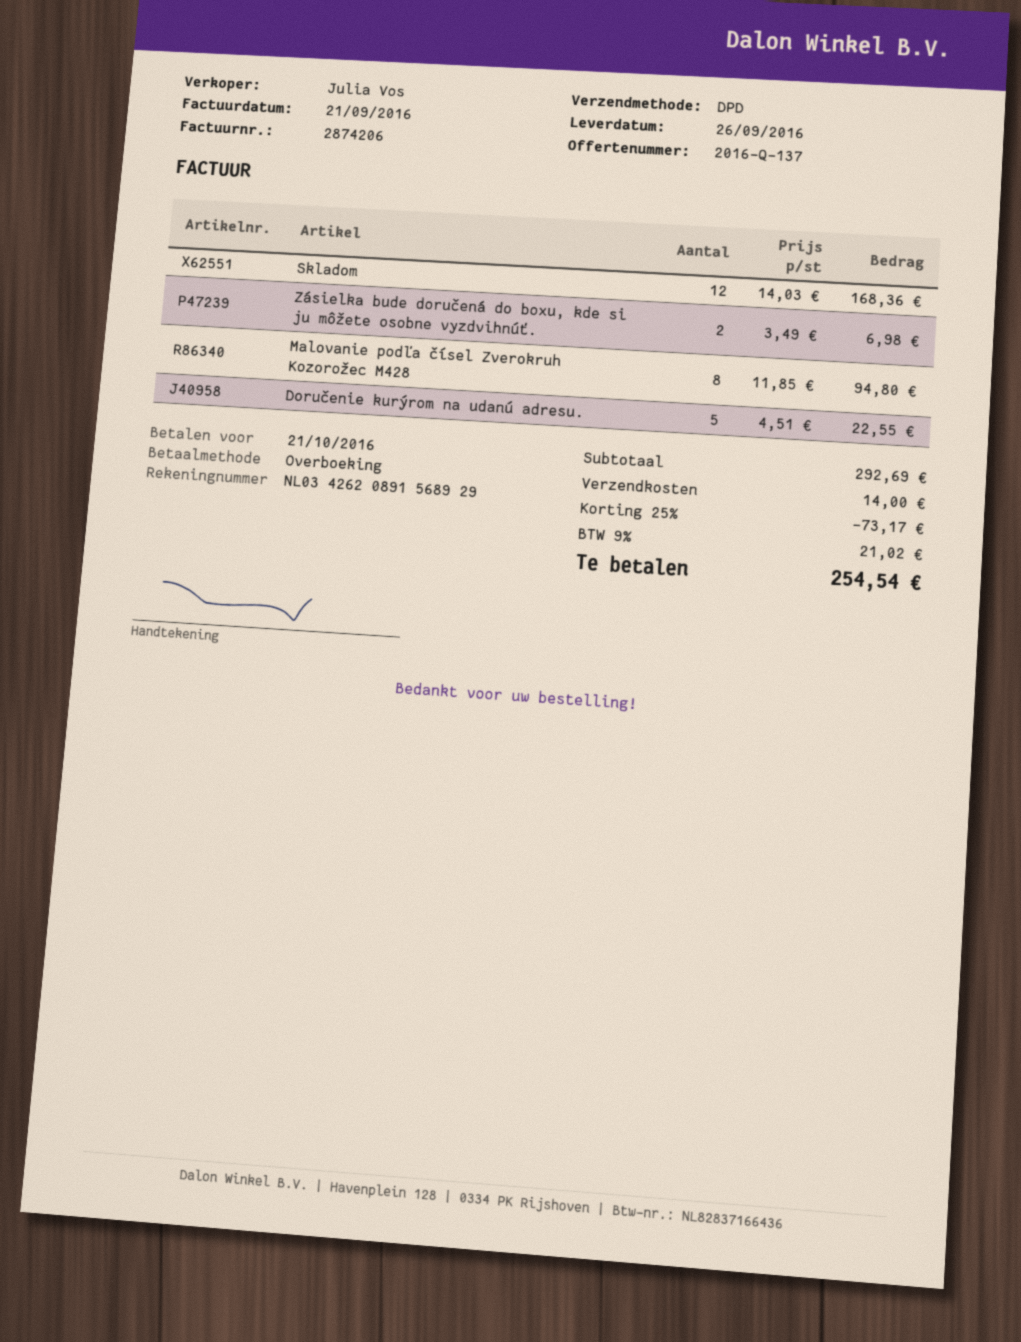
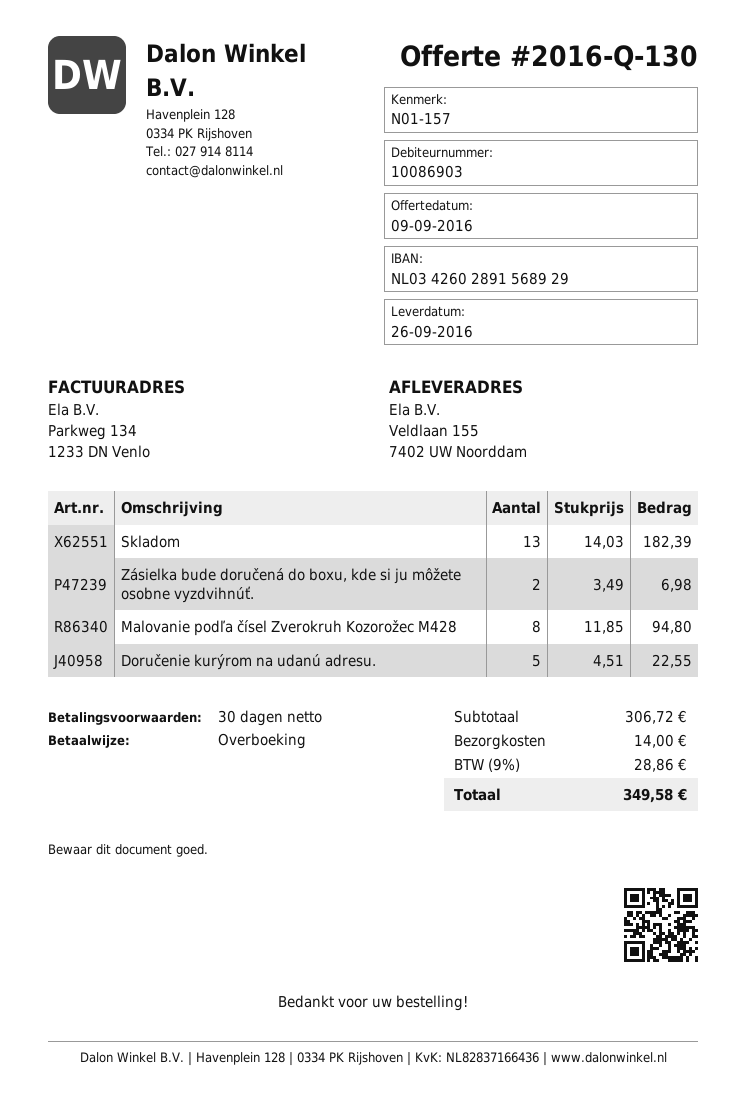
quote number: 2016-Q-137 -> 2016-Q-130
bank account: NL0342620891568929 -> NL0342602891568929
Skladom: 12 x 14.03 = 168.36 -> 13 x 14.03 = 182.39
subtotal: 292.69 -> 306.72
discount: 25% = 73.17 -> none
tax: 9% = 21.02 -> 9% = 28.86
total: 254.54 -> 349.58

